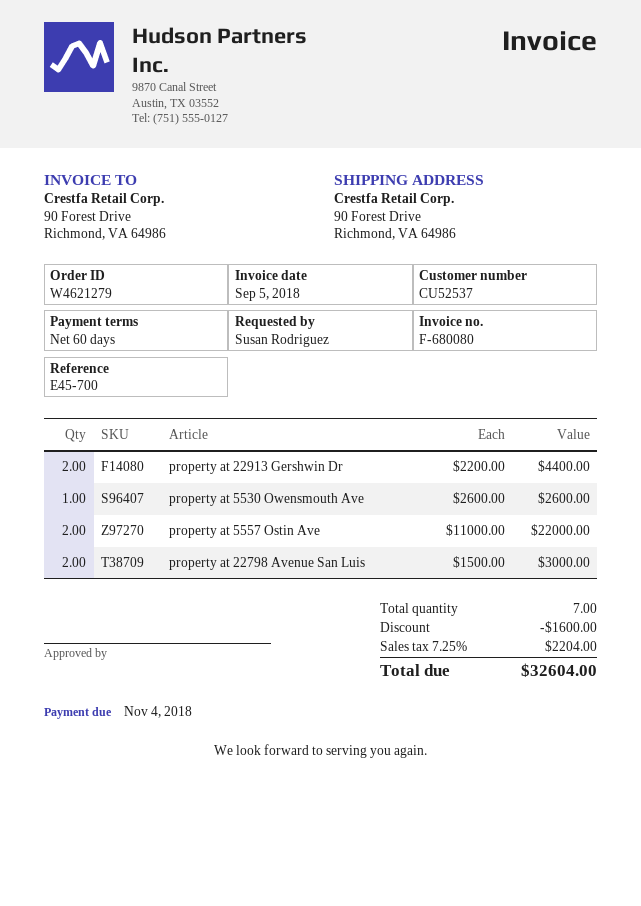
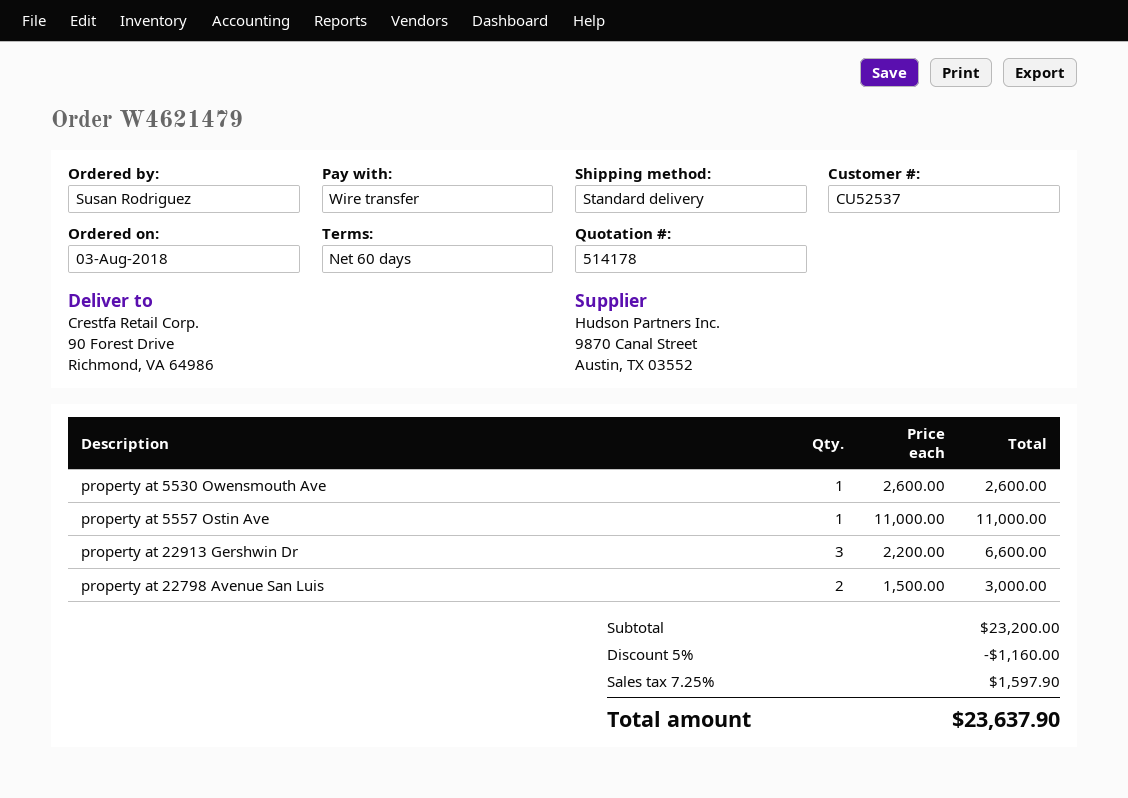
order number: W4621279 -> W4621479
property at 22913 Gershwin Dr: 2 x 2200.00 = 4400.00 -> 3 x 2200.00 = 6600.00
property at 5557 Ostin Ave: 2 x 11000.00 = 22000.00 -> 1 x 11000.00 = 11000.00
discount: 1600.00 -> 1160.00
tax: 7.25% = 2204.00 -> 7.25% = 1597.90
total: 32604.00 -> 23637.90

